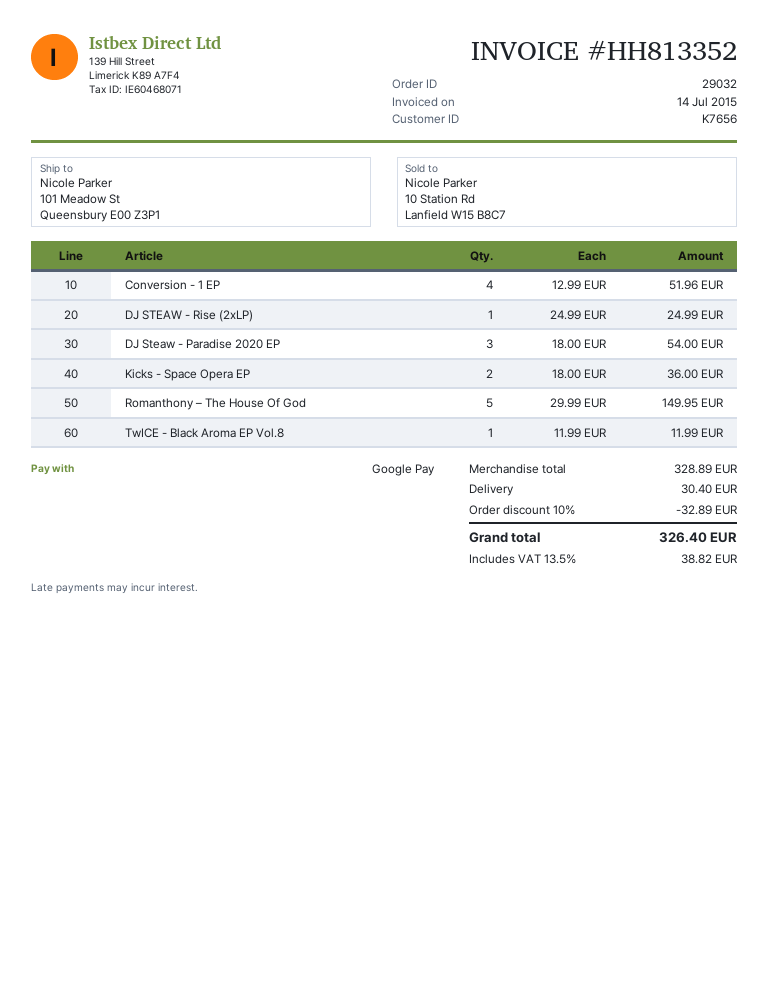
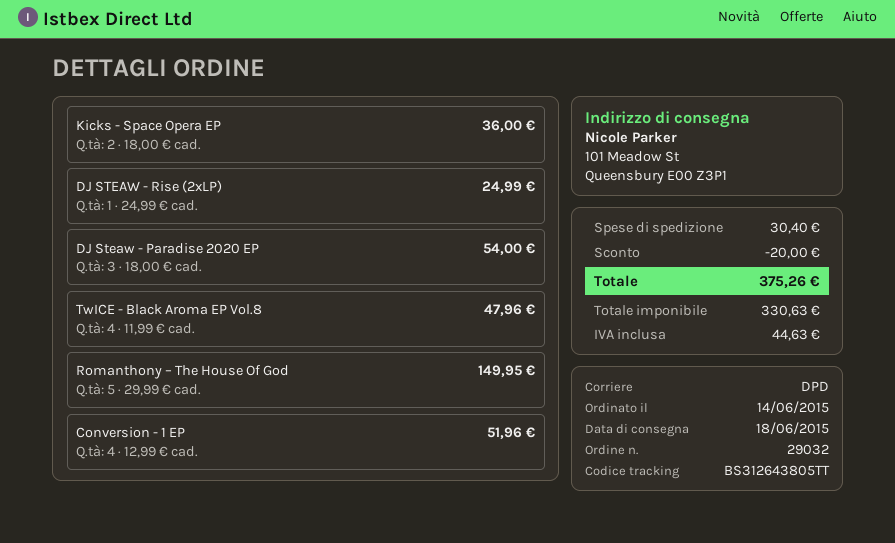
TwICE - Black Aroma EP Vol.8: 1 x 11.99 = 11.99 -> 4 x 11.99 = 47.96
discount: 32.89 -> 20.00
tax: 38.82 -> 44.63
total: 326.40 -> 375.26

